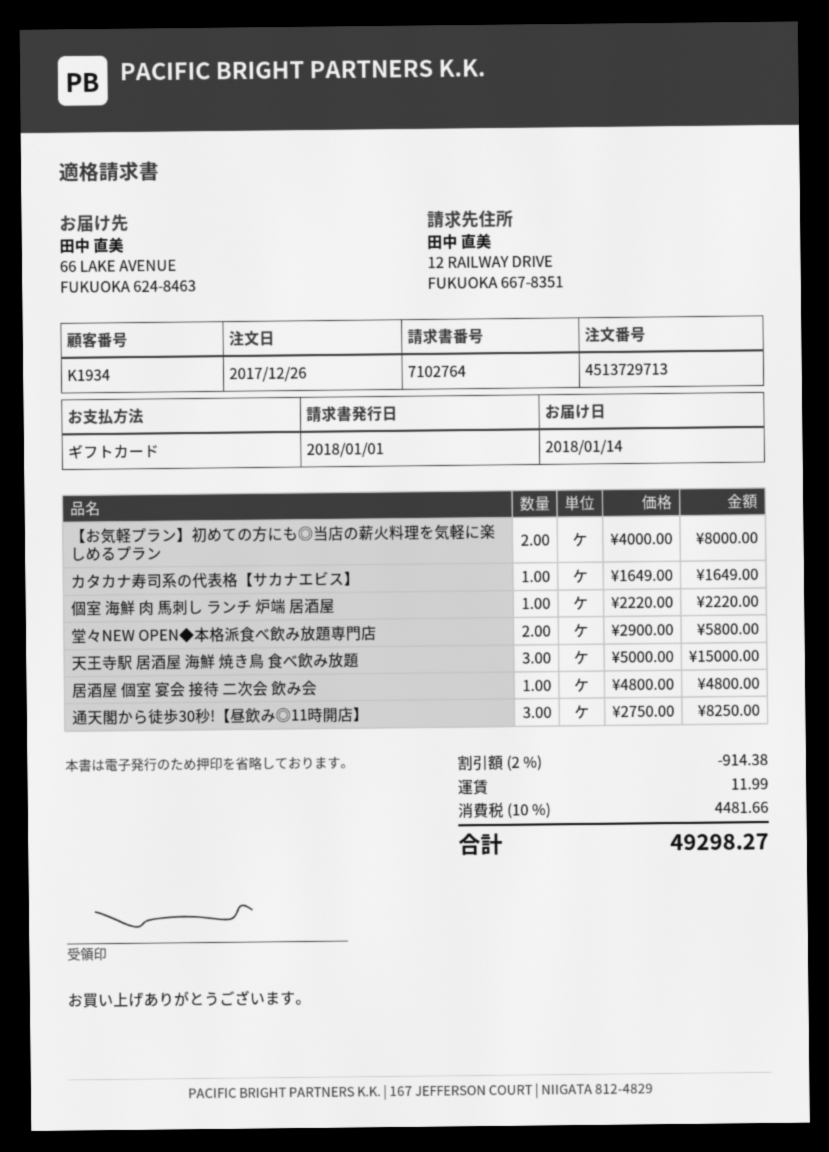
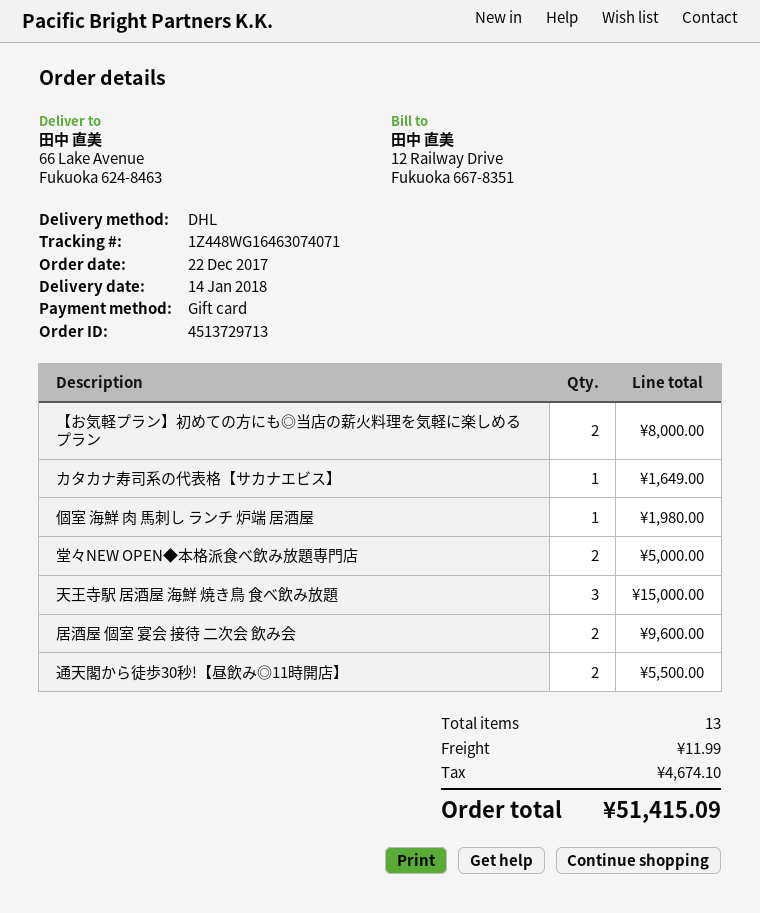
order date: 2017-12-26 -> 2017-12-22
個室 海鮮 肉 馬刺し ランチ 炉端 居酒屋: 1 for 2220.00 -> 1 for 1980.00
堂々NEW OPEN◆本格派食べ飲み放題専門店: 2 for 5800.00 -> 2 for 5000.00
居酒屋 個室 宴会 接待 二次会 飲み会: 1 for 4800.00 -> 2 for 9600.00
通天閣から徒歩30秒!【昼飲み◎11時開店】: 3 for 8250.00 -> 2 for 5500.00
discount: 2% = 914.38 -> none
tax: 4481.66 -> 4674.10
total: 49298.27 -> 51415.09

